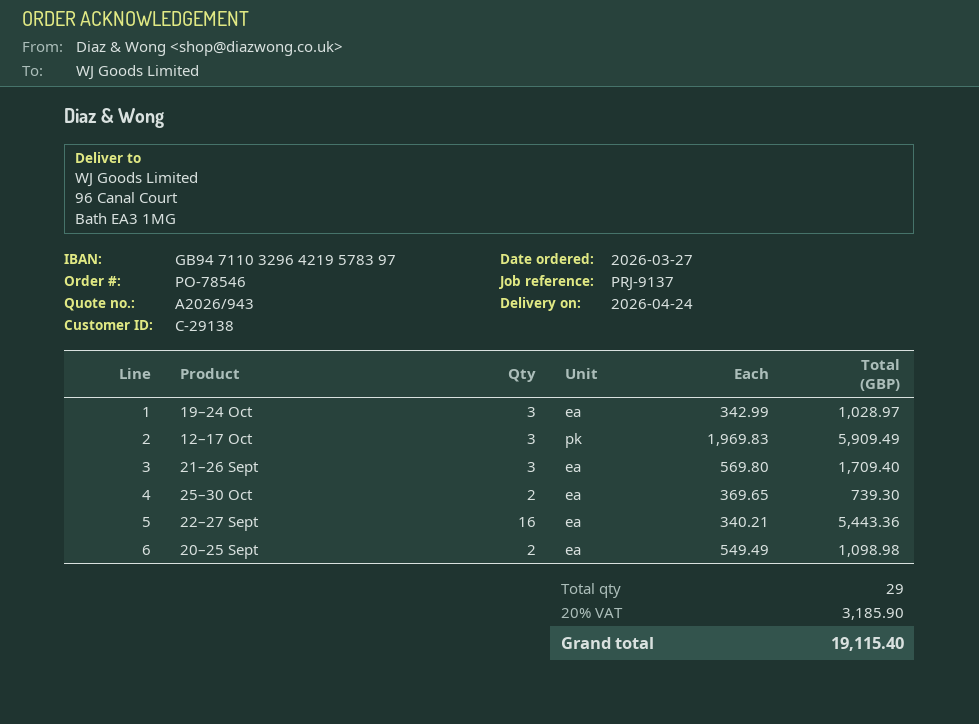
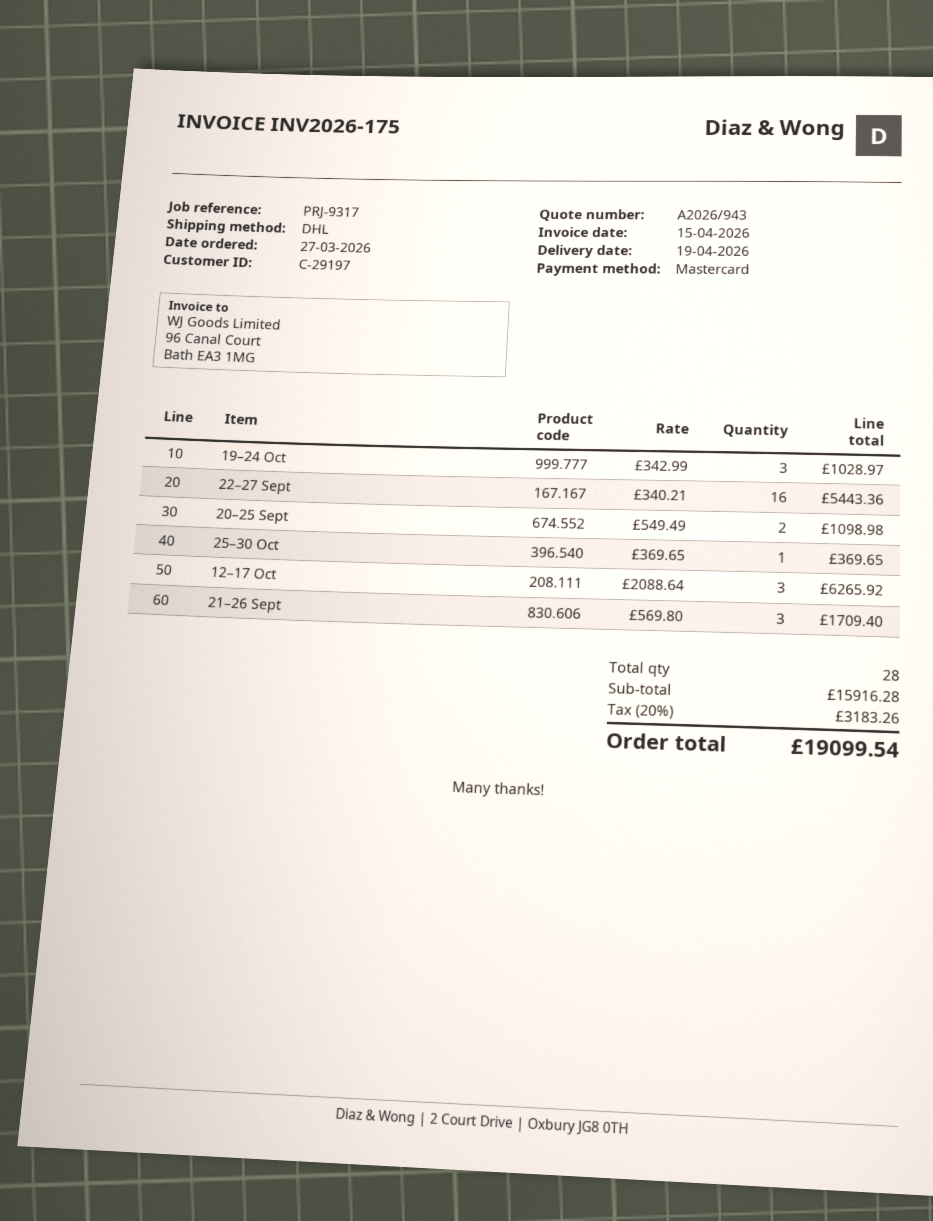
delivery date: 2026-04-24 -> 2026-04-19
customer number: C-29138 -> C-29197
reference: PRJ-9137 -> PRJ-9317
12–17 Oct: 3 x 1969.83 = 5909.49 -> 3 x 2088.64 = 6265.92
25–30 Oct: 2 x 369.65 = 739.30 -> 1 x 369.65 = 369.65
total quantity: 29 -> 28
tax: 20% = 3185.90 -> 20% = 3183.26
total: 19115.40 -> 19099.54

